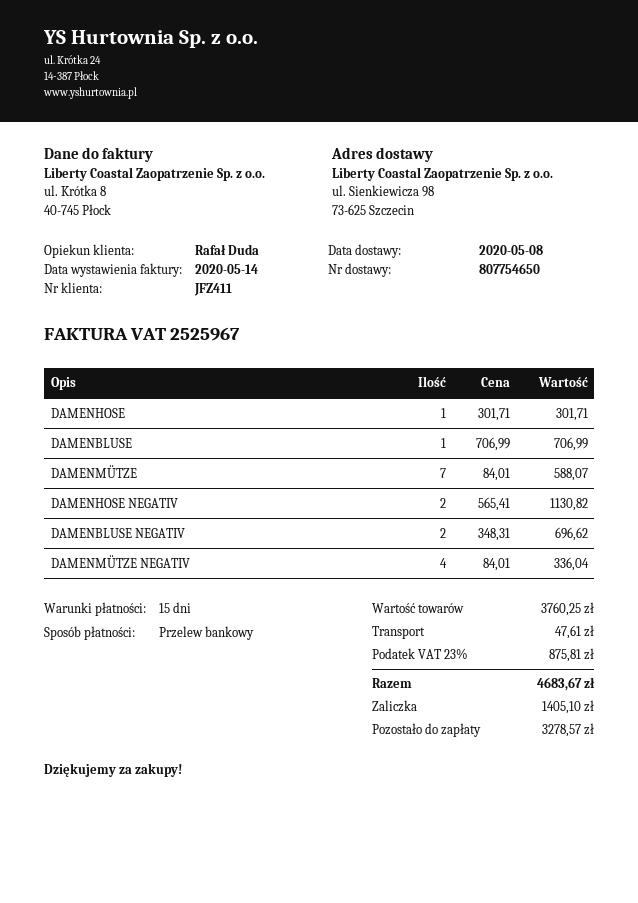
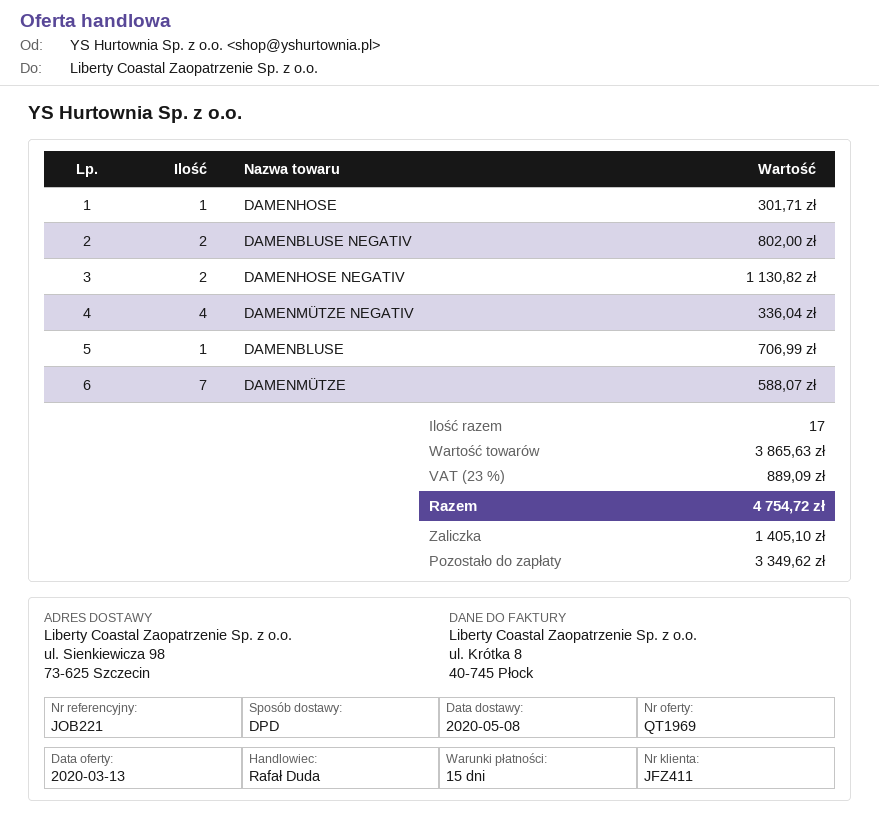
DAMENBLUSE NEGATIV: 2 for 696.62 -> 2 for 802.00
subtotal: 3760.25 -> 3865.63
shipping: 47.61 -> none
tax: 23% = 875.81 -> 23% = 889.09
total: 4683.67 -> 4754.72
balance: 3278.57 -> 3349.62

